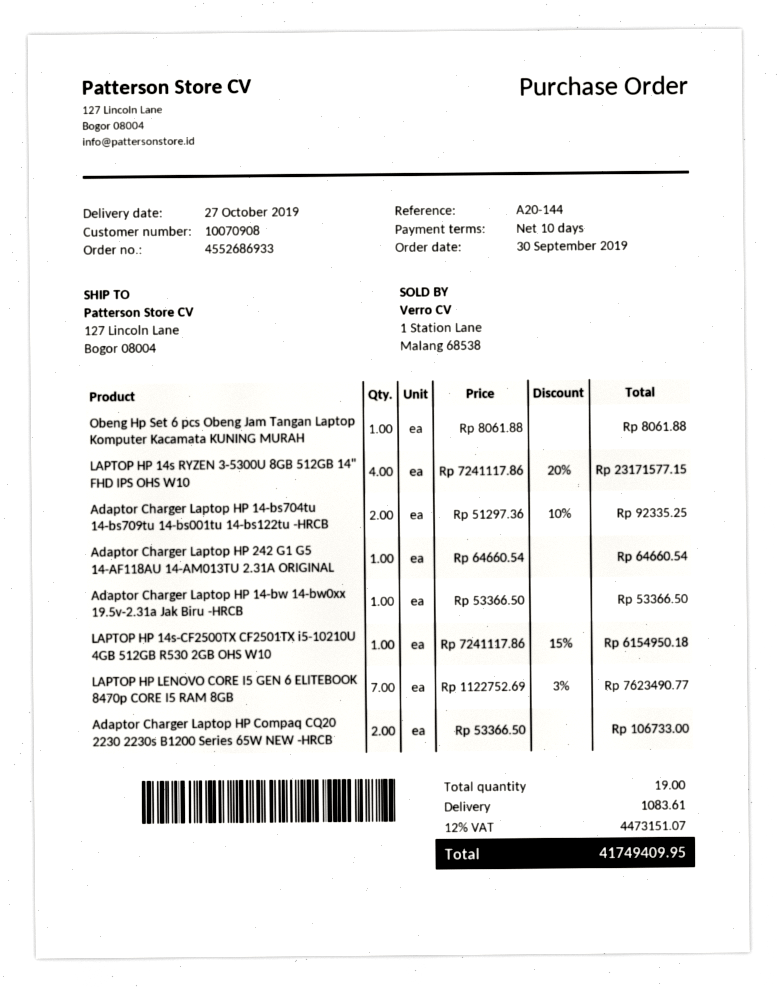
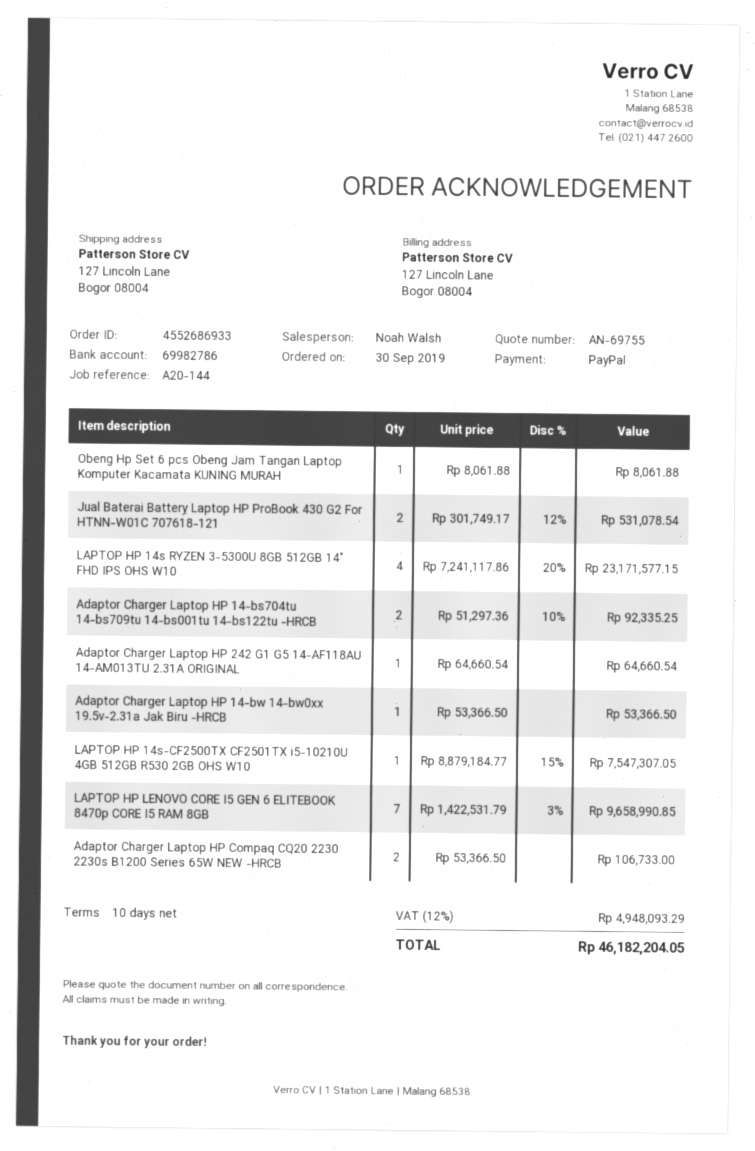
LAPTOP HP 14s-CF2500TX CF2501TX i5-10210U 4GB 512GB R530 2GB OHS W10: 1 x 7241117.86 - 15% = 6154950.18 -> 1 x 8879184.77 - 15% = 7547307.05
LAPTOP HP LENOVO CORE I5 GEN 6 ELITEBOOK 8470p CORE I5 RAM 8GB: 7 x 1122752.69 - 3% = 7623490.77 -> 7 x 1422531.79 - 3% = 9658990.85
Jual Baterai Battery Laptop HP ProBook 430 G2 For HTNN-W01C 707618-121: none -> 2 x 301749.17 - 12% = 531078.54
shipping: 1083.61 -> none
tax: 12% = 4473151.07 -> 12% = 4948093.29
total: 41749409.95 -> 46182204.05

